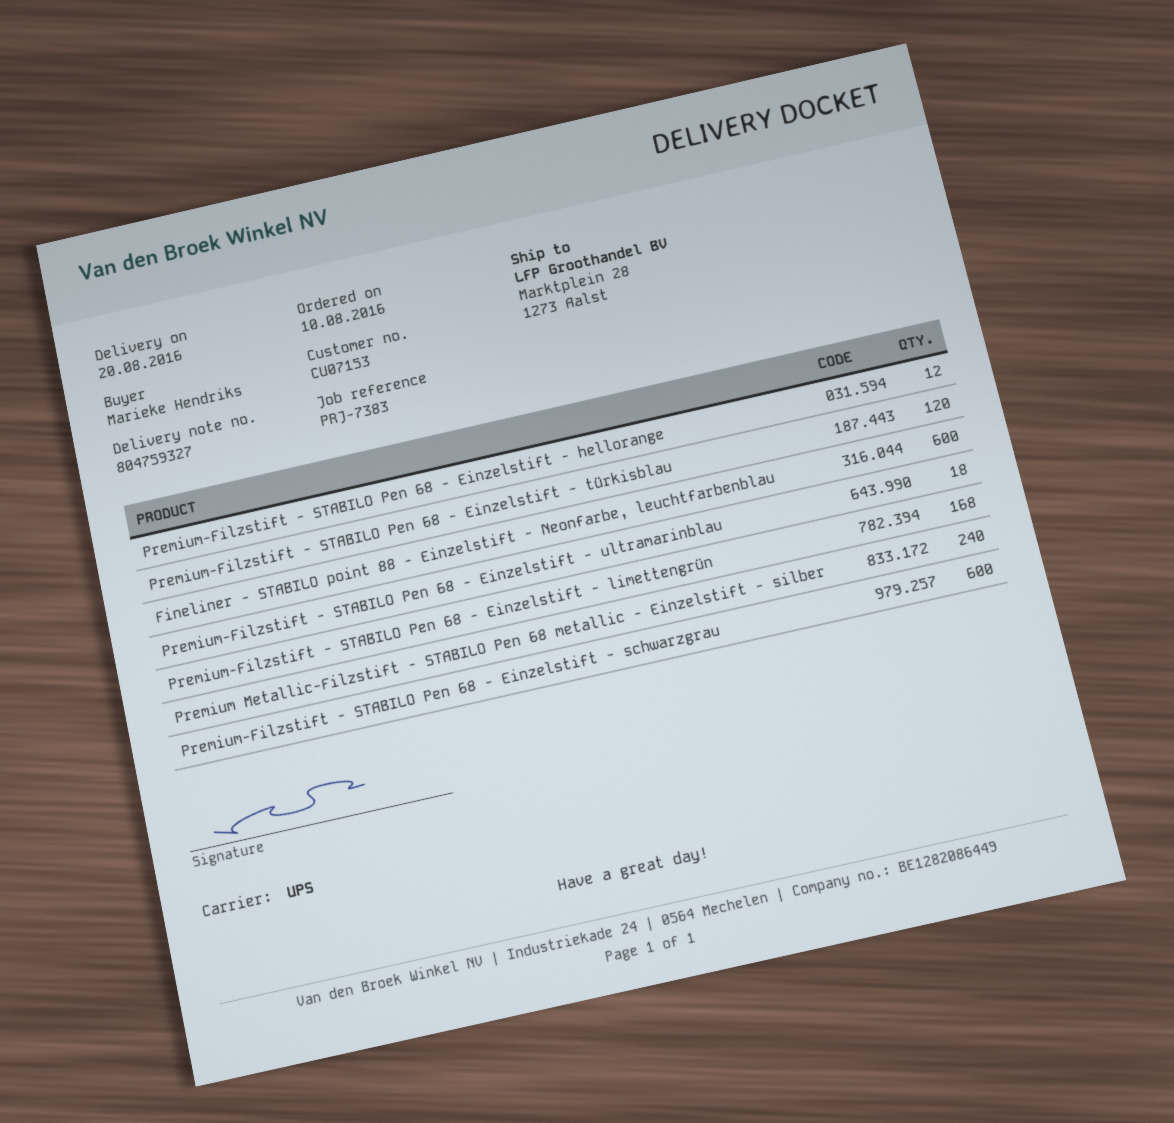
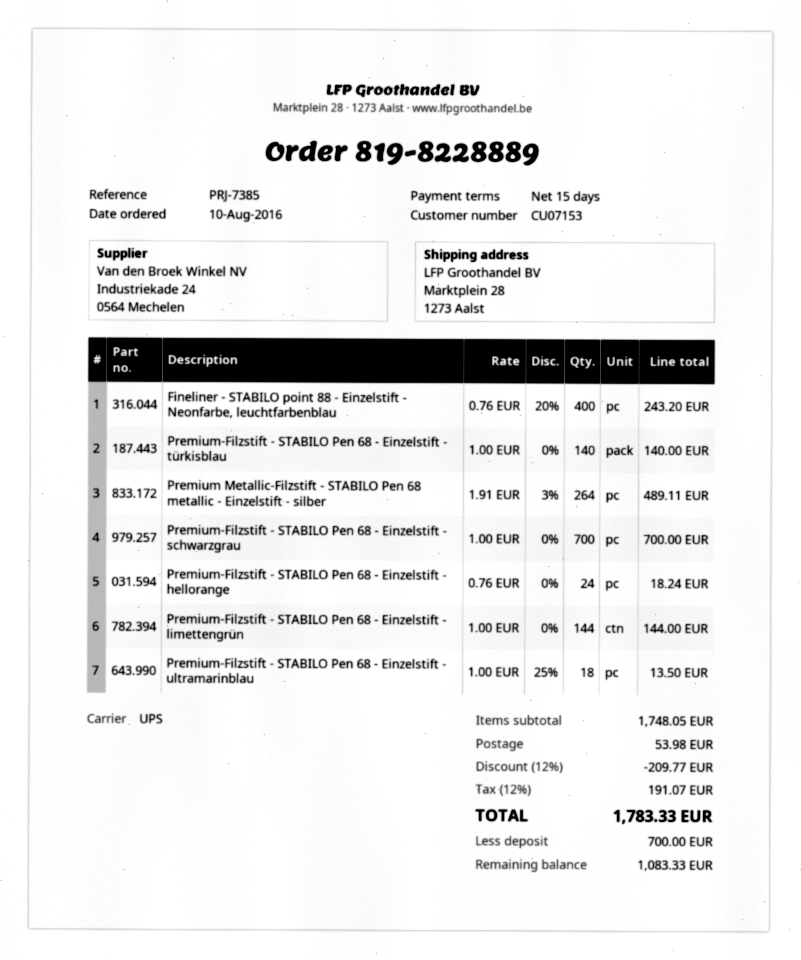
reference: PRJ-7383 -> PRJ-7385
Premium-Filzstift - STABILO Pen 68 - Einzelstift - hellorange: 12 -> 24
Premium-Filzstift - STABILO Pen 68 - Einzelstift - türkisblau: 120 -> 140
Fineliner - STABILO point 88 - Einzelstift - Neonfarbe, leuchtfarbenblau: 600 -> 400
Premium-Filzstift - STABILO Pen 68 - Einzelstift - limettengrün: 168 -> 144
Premium Metallic-Filzstift - STABILO Pen 68 metallic - Einzelstift - silber: 240 -> 264
Premium-Filzstift - STABILO Pen 68 - Einzelstift - schwarzgrau: 600 -> 700

